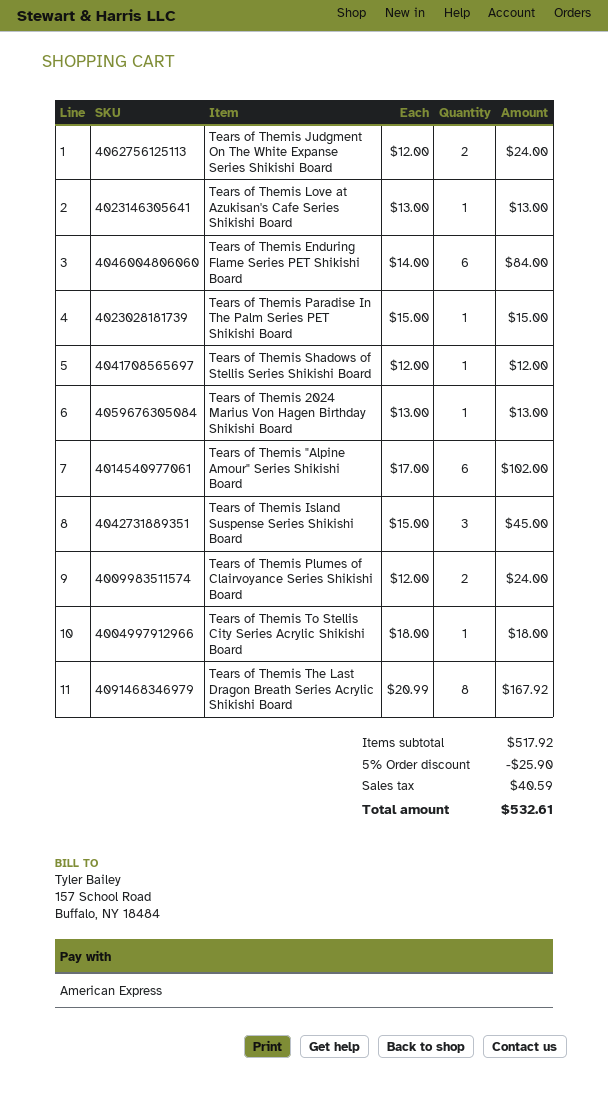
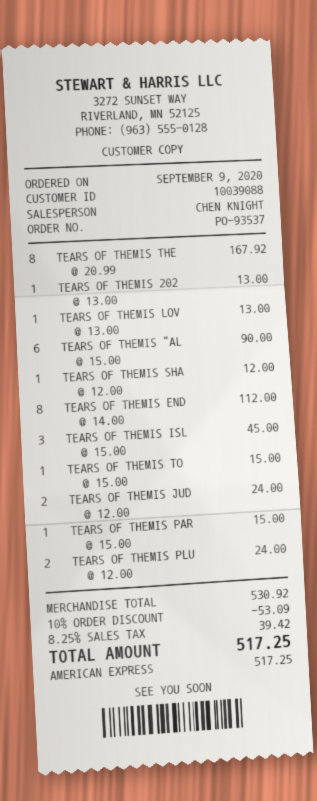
Tears of Themis Enduring Flame Series PET Shikishi Board: 6 x 14.00 = 84.00 -> 8 x 14.00 = 112.00
Tears of Themis "Alpine Amour" Series Shikishi Board: 6 x 17.00 = 102.00 -> 6 x 15.00 = 90.00
Tears of Themis To Stellis City Series Acrylic Shikishi Board: 1 x 18.00 = 18.00 -> 1 x 15.00 = 15.00
subtotal: 517.92 -> 530.92
discount: 5% = 25.90 -> 10% = 53.09
tax: 40.59 -> 39.42
total: 532.61 -> 517.25

